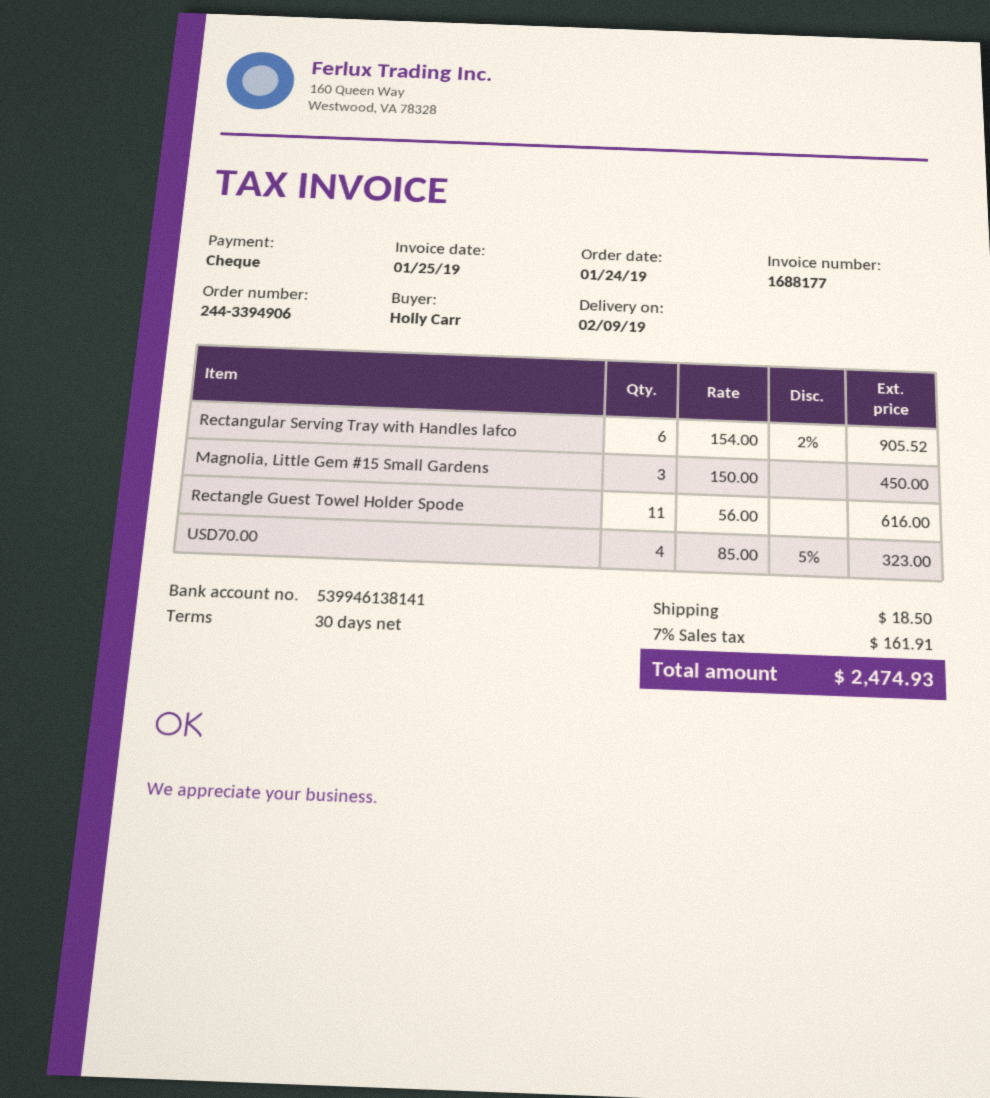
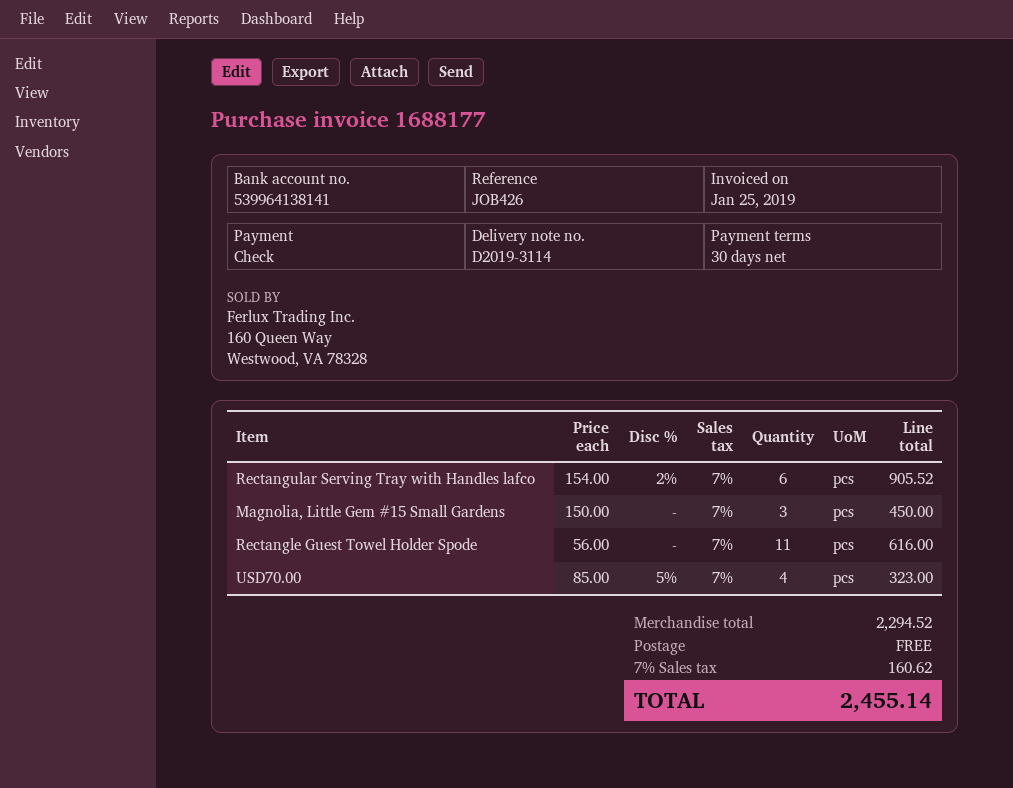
bank account: 539946138141 -> 539964138141
shipping: 18.50 -> 0.00
tax: 7% = 161.91 -> 7% = 160.62
total: 2474.93 -> 2455.14

